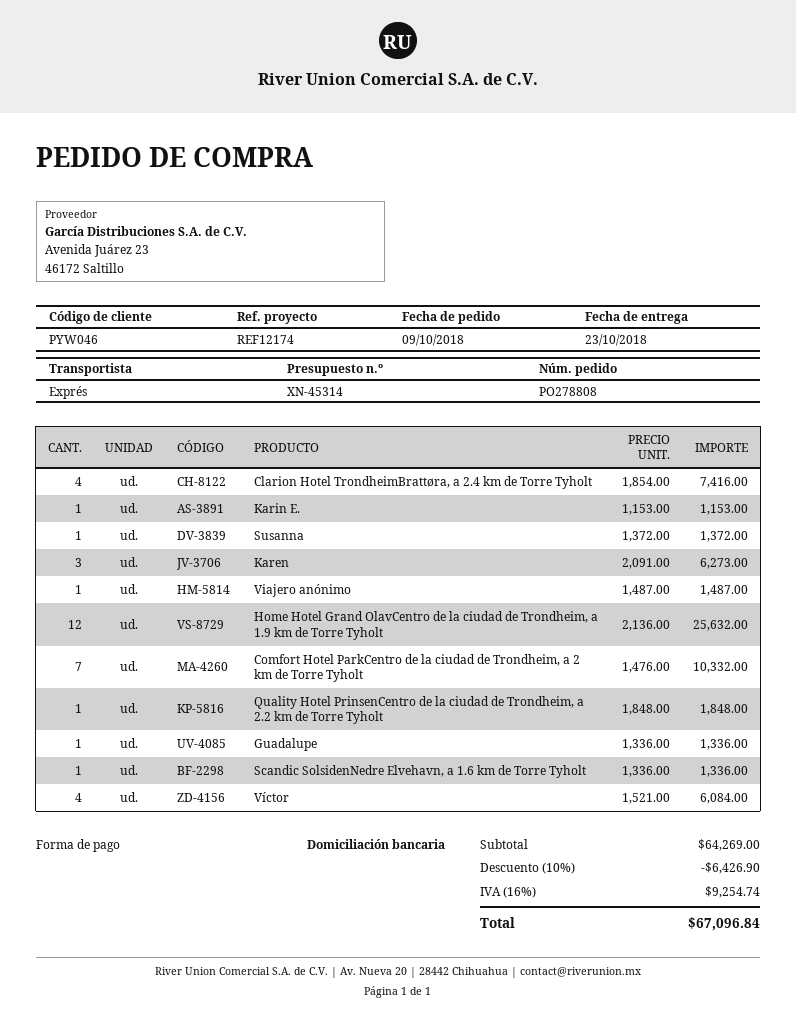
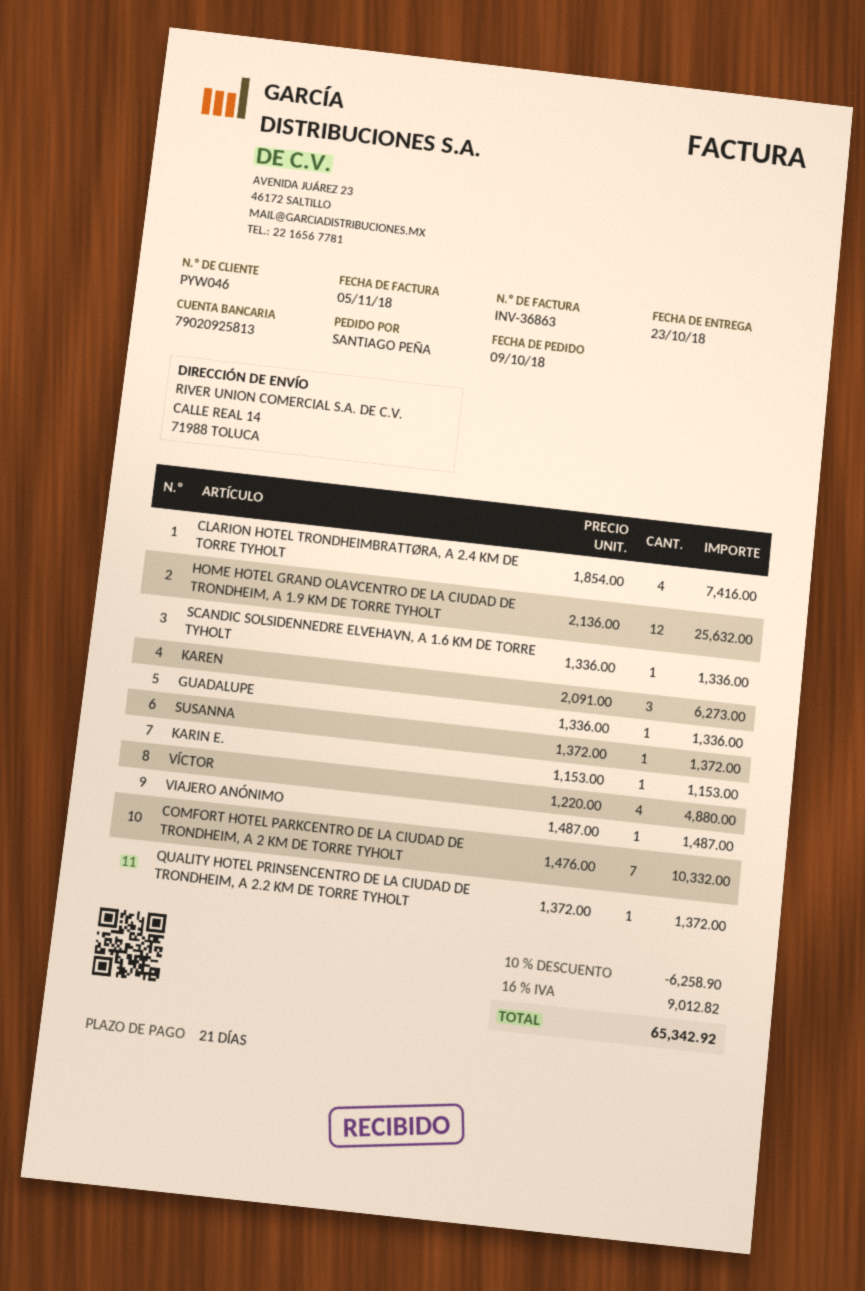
Quality Hotel PrinsenCentro de la ciudad de Trondheim, a 2.2 km de Torre Tyholt: 1 x 1848.00 = 1848.00 -> 1 x 1372.00 = 1372.00
Víctor: 4 x 1521.00 = 6084.00 -> 4 x 1220.00 = 4880.00
discount: 10% = 6426.90 -> 10% = 6258.90
tax: 16% = 9254.74 -> 16% = 9012.82
total: 67096.84 -> 65342.92

